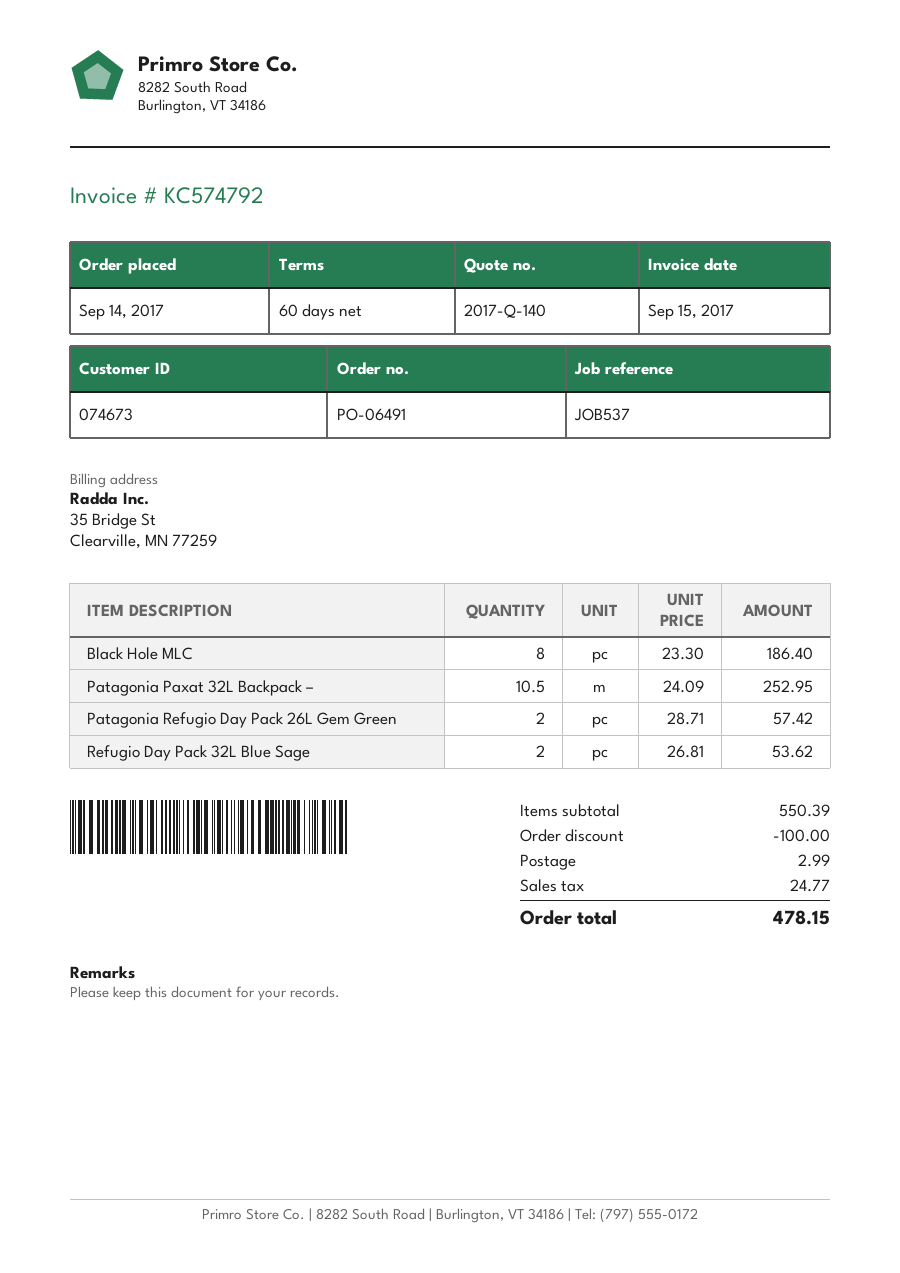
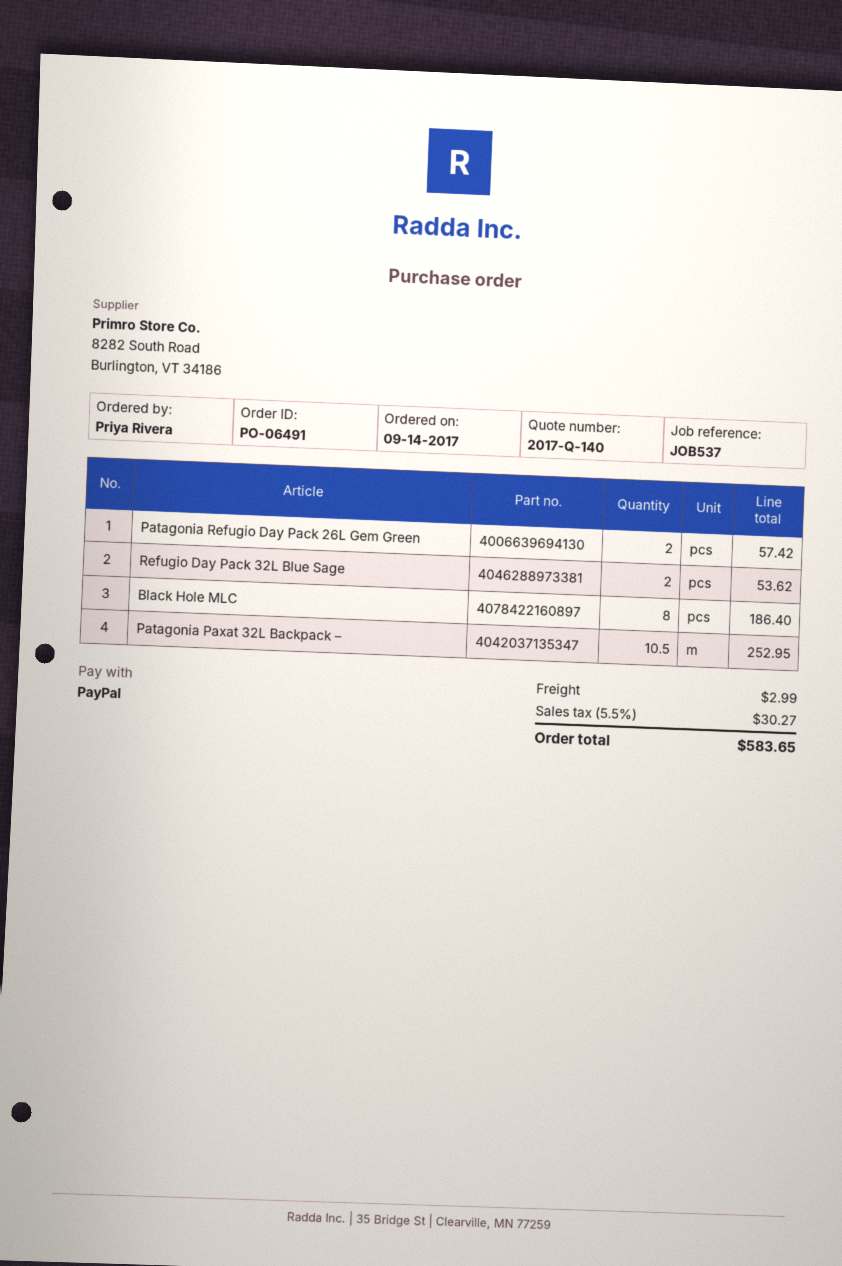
discount: 100.00 -> none
tax: 24.77 -> 30.27
total: 478.15 -> 583.65

